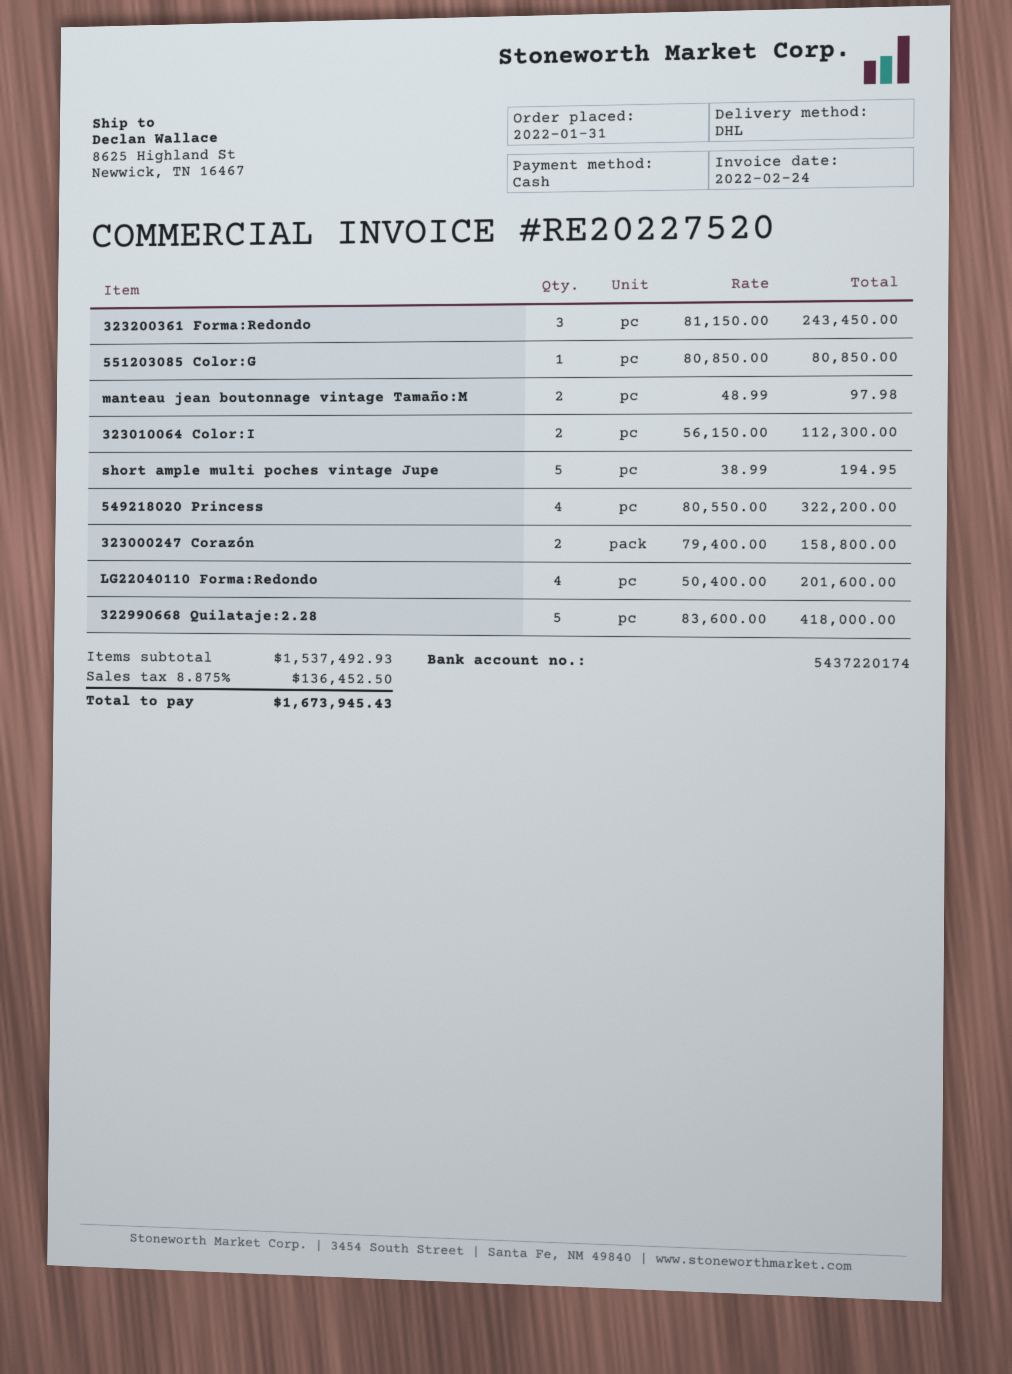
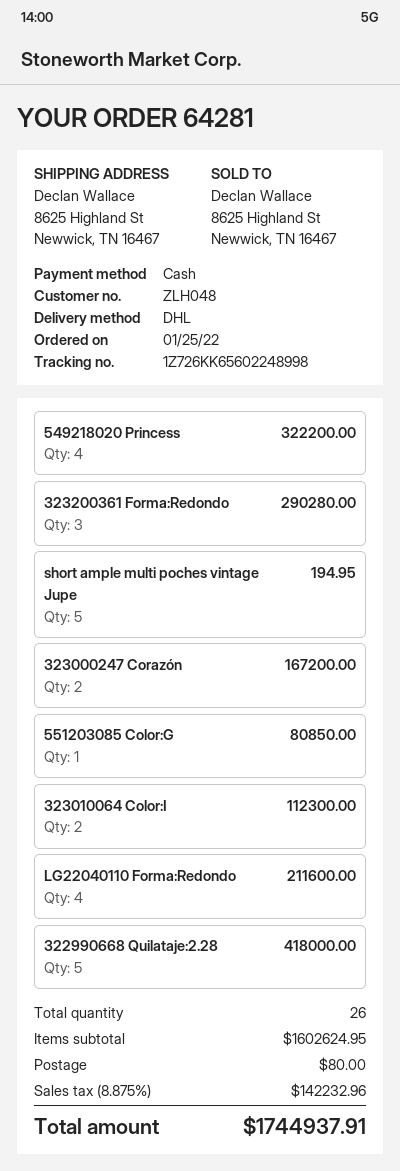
order date: 2022-01-31 -> 2022-01-25
323200361 Forma:Redondo: 3 for 243450.00 -> 3 for 290280.00
manteau jean boutonnage vintage Tamaño:M: 2 for 97.98 -> none
323000247 Corazón: 2 for 158800.00 -> 2 for 167200.00
LG22040110 Forma:Redondo: 4 for 201600.00 -> 4 for 211600.00
subtotal: 1537492.93 -> 1602624.95
shipping: none -> 80.00
tax: 8.875% = 136452.50 -> 8.875% = 142232.96
total: 1673945.43 -> 1744937.91

